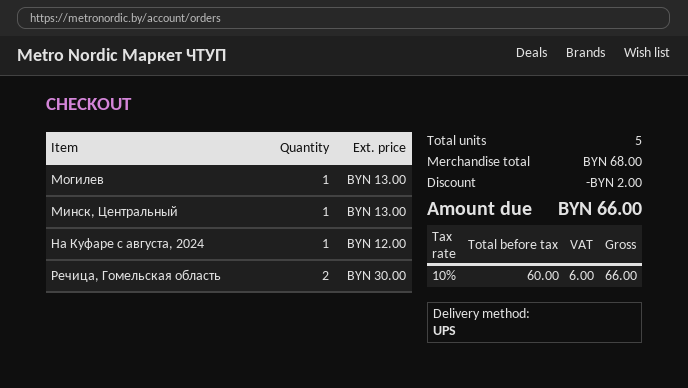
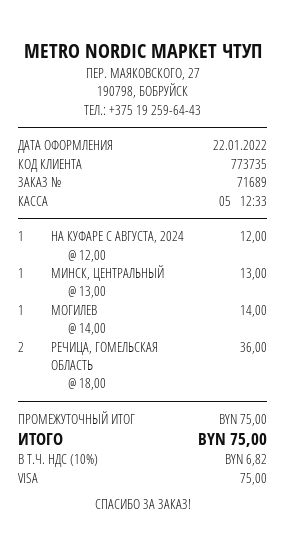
Могилев: 1 for 13.00 -> 1 for 14.00
Речица, Гомельская область: 2 for 30.00 -> 2 for 36.00
subtotal: 68.00 -> 75.00
discount: 2.00 -> none
tax: 10% = 6.00 -> 10% = 6.82
total: 66.00 -> 75.00

